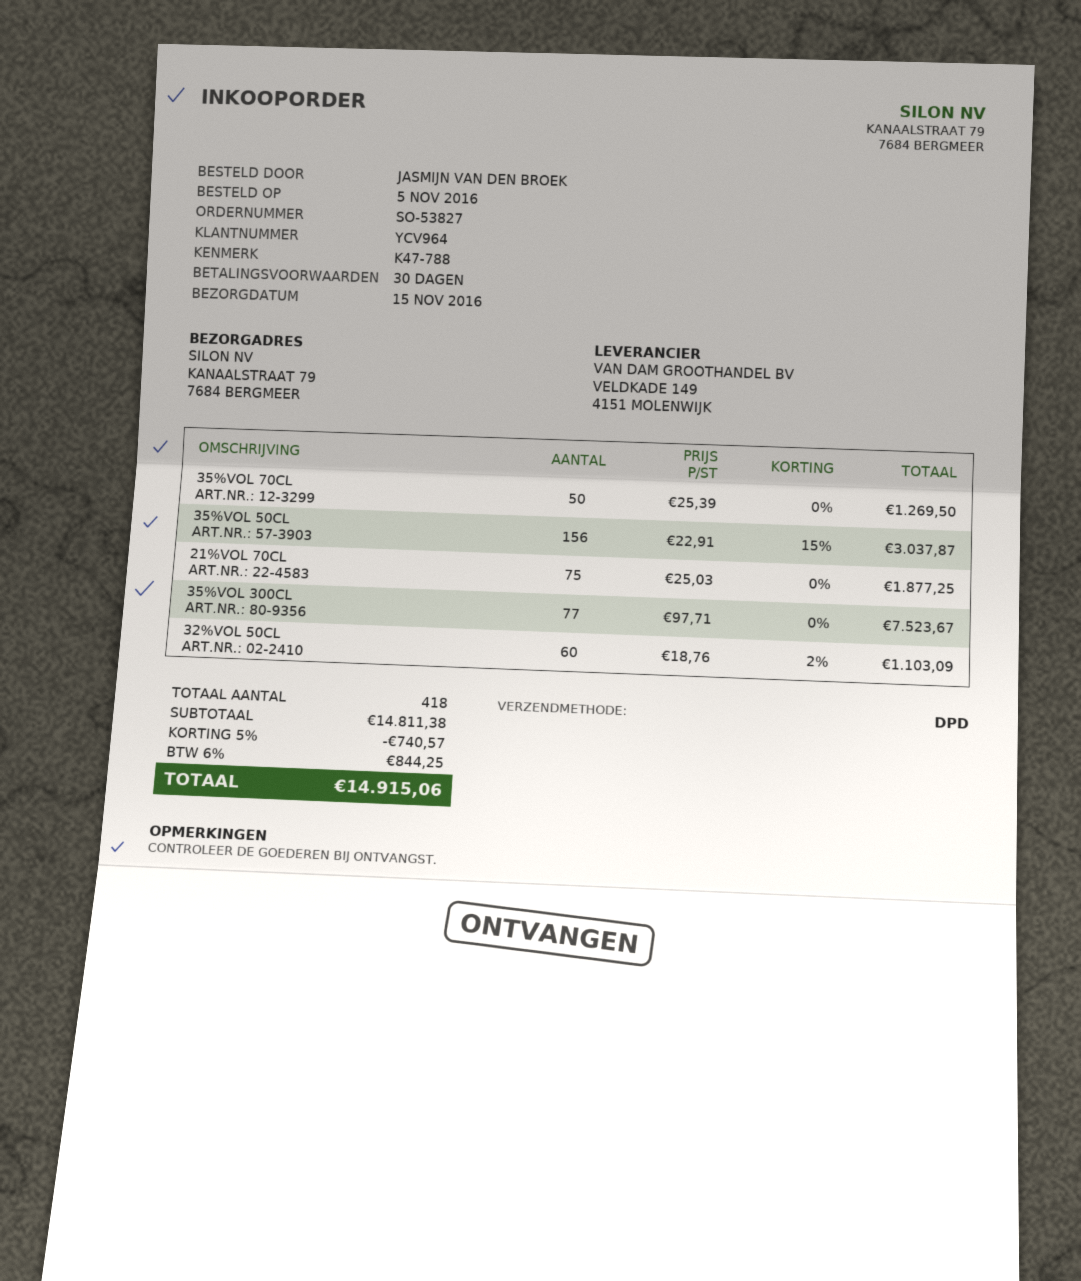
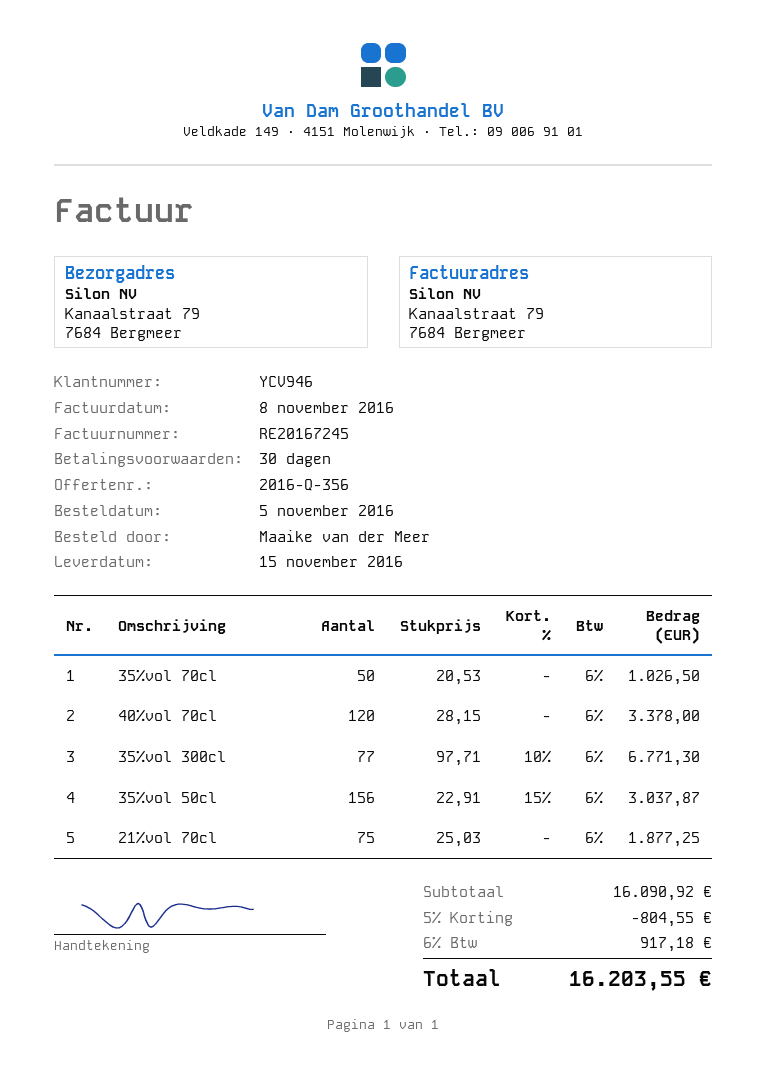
customer number: YCV964 -> YCV946
ordered by: JASMIJN VAN DEN BROEK -> Maaike van der Meer
35%VOL 70CL: 50 x 25.39 = 1269.50 -> 50 x 20.53 = 1026.50
35%VOL 300CL: 77 x 97.71 = 7523.67 -> 77 x 97.71 - 10% = 6771.30
32%VOL 50CL: 60 x 18.76 - 2% = 1103.09 -> none
40%vol 70cl: none -> 120 x 28.15 = 3378.00
subtotal: 14811.38 -> 16090.92
discount: 5% = 740.57 -> 5% = 804.55
tax: 6% = 844.25 -> 6% = 917.18
total: 14915.06 -> 16203.55

